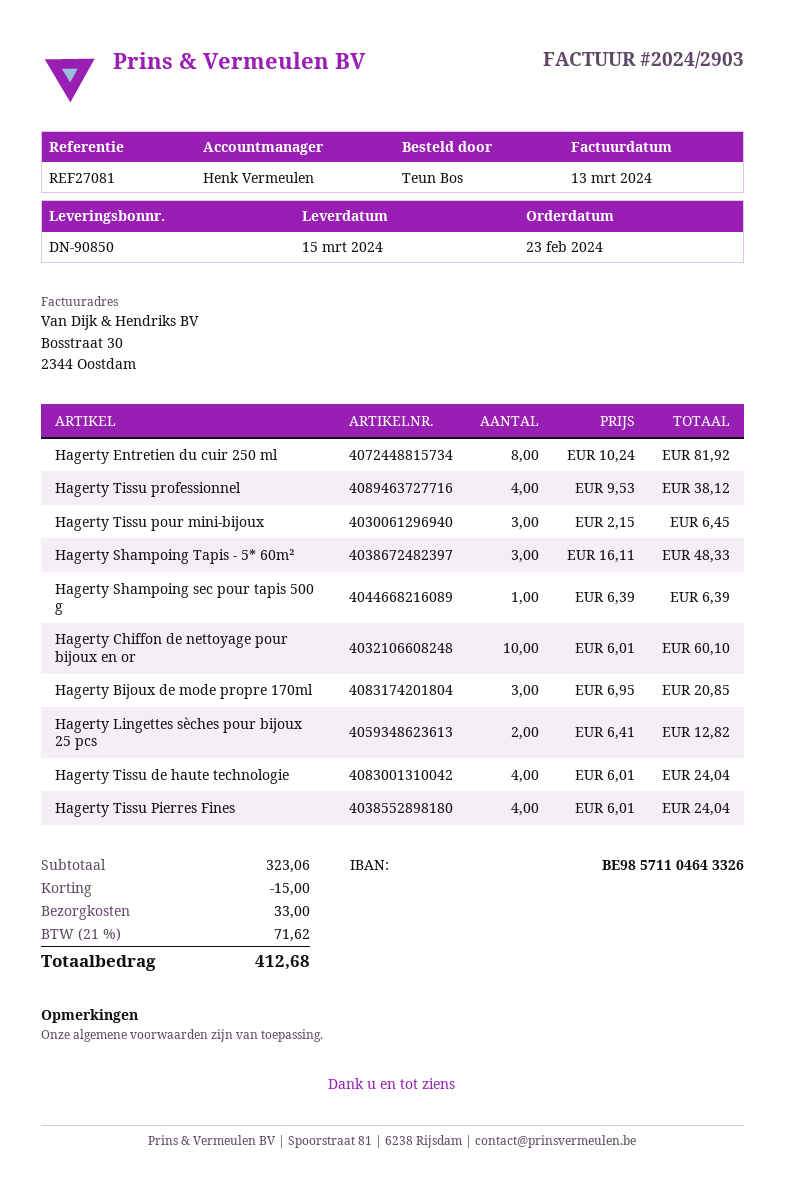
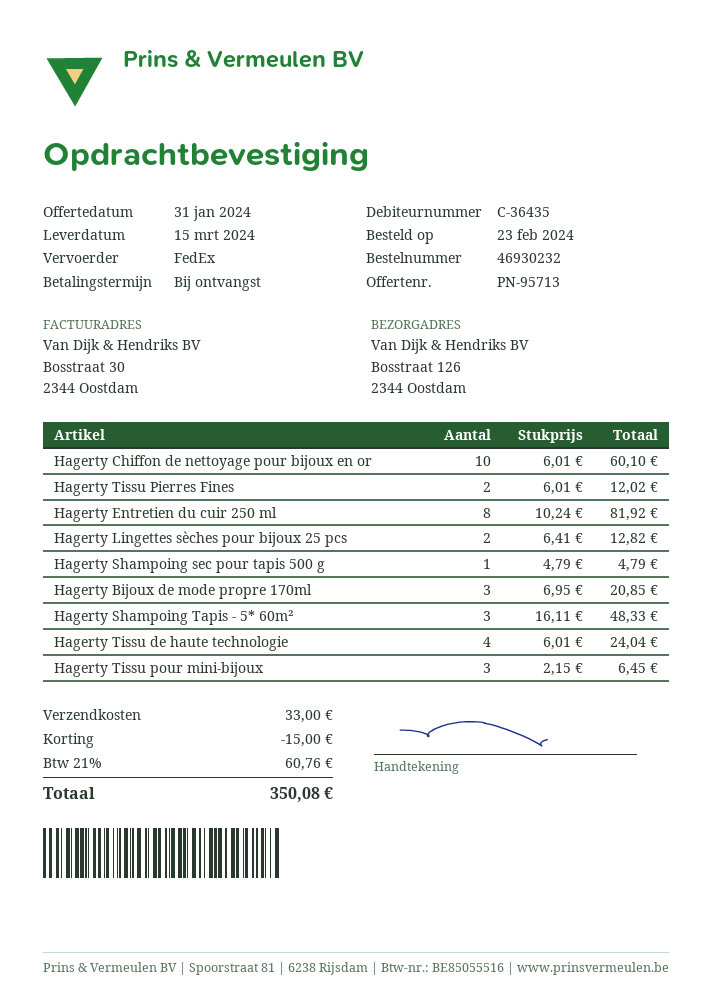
Hagerty Tissu professionnel: 4 x 9.53 = 38.12 -> none
Hagerty Shampoing sec pour tapis 500 g: 1 x 6.39 = 6.39 -> 1 x 4.79 = 4.79
Hagerty Tissu Pierres Fines: 4 x 6.01 = 24.04 -> 2 x 6.01 = 12.02
tax: 21% = 71.62 -> 21% = 60.76
total: 412.68 -> 350.08

